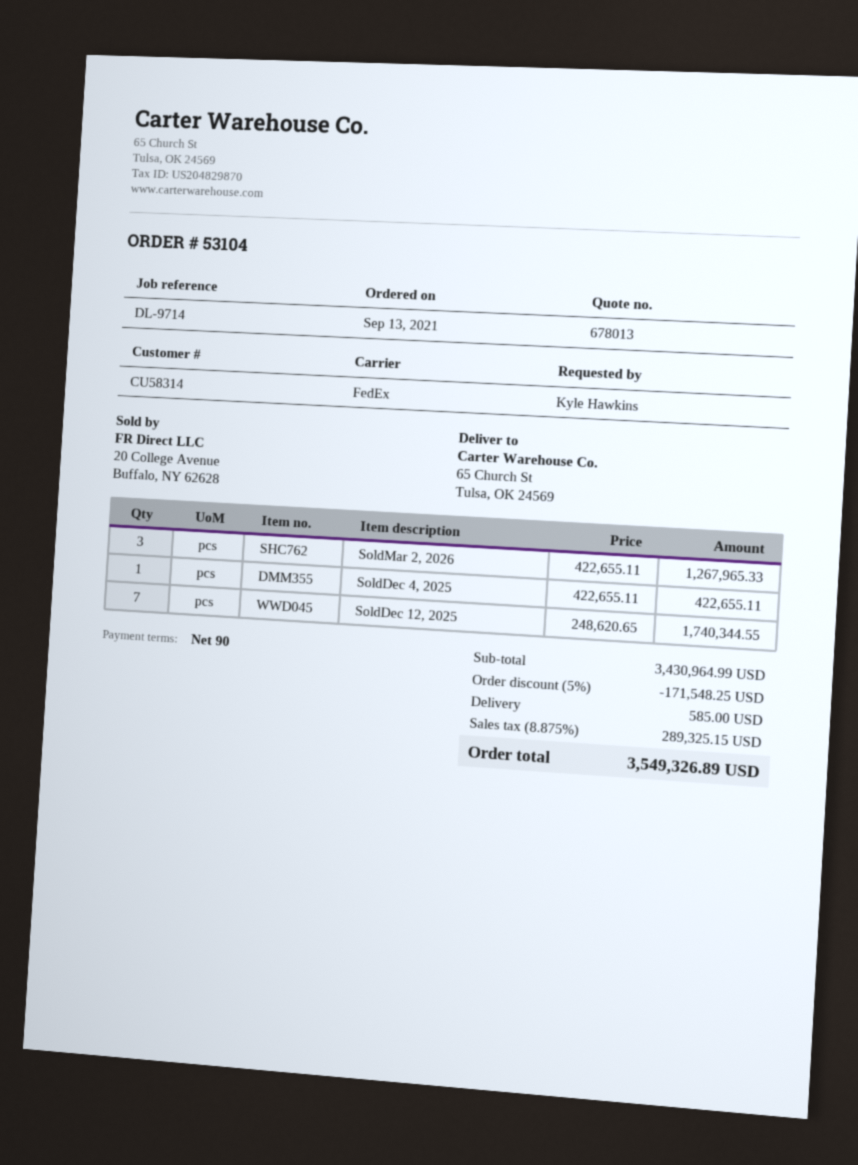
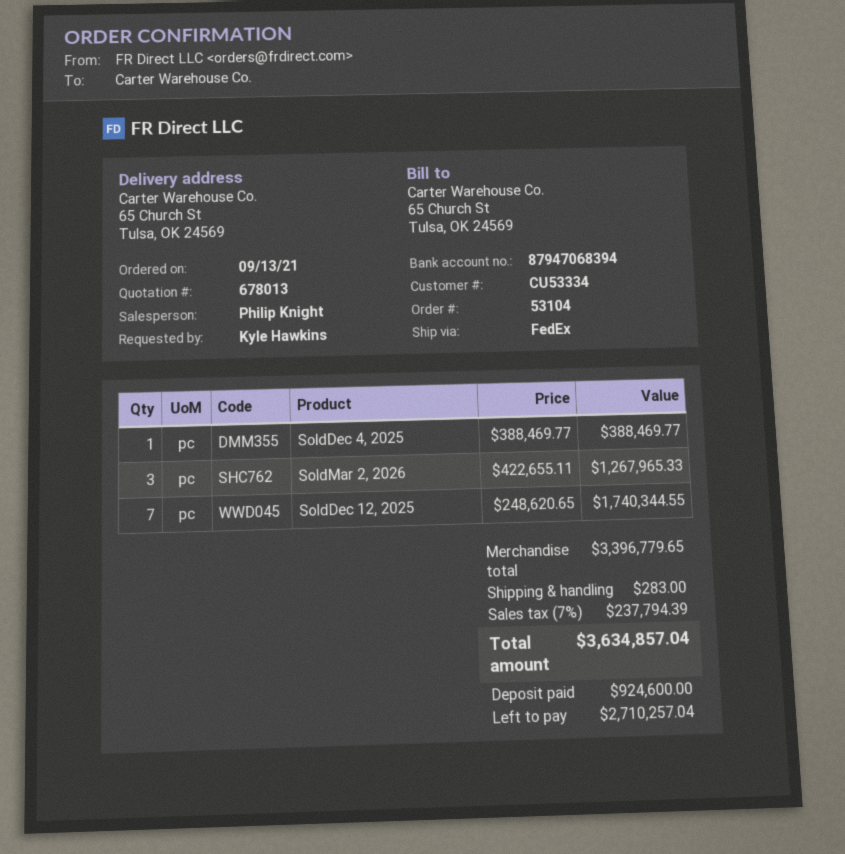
customer number: CU58314 -> CU53334
SoldDec 4, 2025: 1 x 422655.11 = 422655.11 -> 1 x 388469.77 = 388469.77
subtotal: 3430964.99 -> 3396779.65
discount: 5% = 171548.25 -> none
shipping: 585.00 -> 283.00
tax: 8.875% = 289325.15 -> 7% = 237794.39
total: 3549326.89 -> 3634857.04

